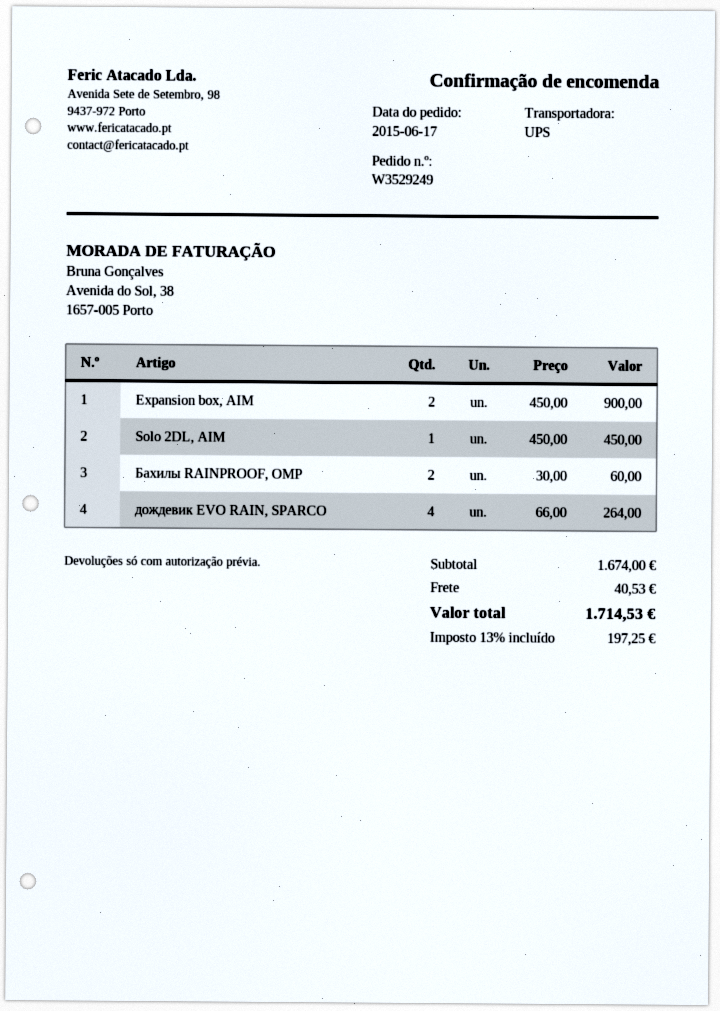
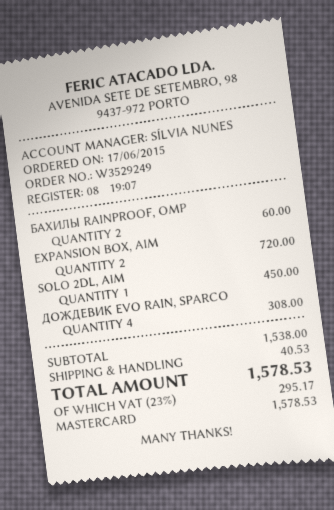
Expansion box, AIM: 2 for 900.00 -> 2 for 720.00
дождевик EVO RAIN, SPARCO: 4 for 264.00 -> 4 for 308.00
subtotal: 1674.00 -> 1538.00
tax: 13% = 197.25 -> 23% = 295.17
total: 1714.53 -> 1578.53

